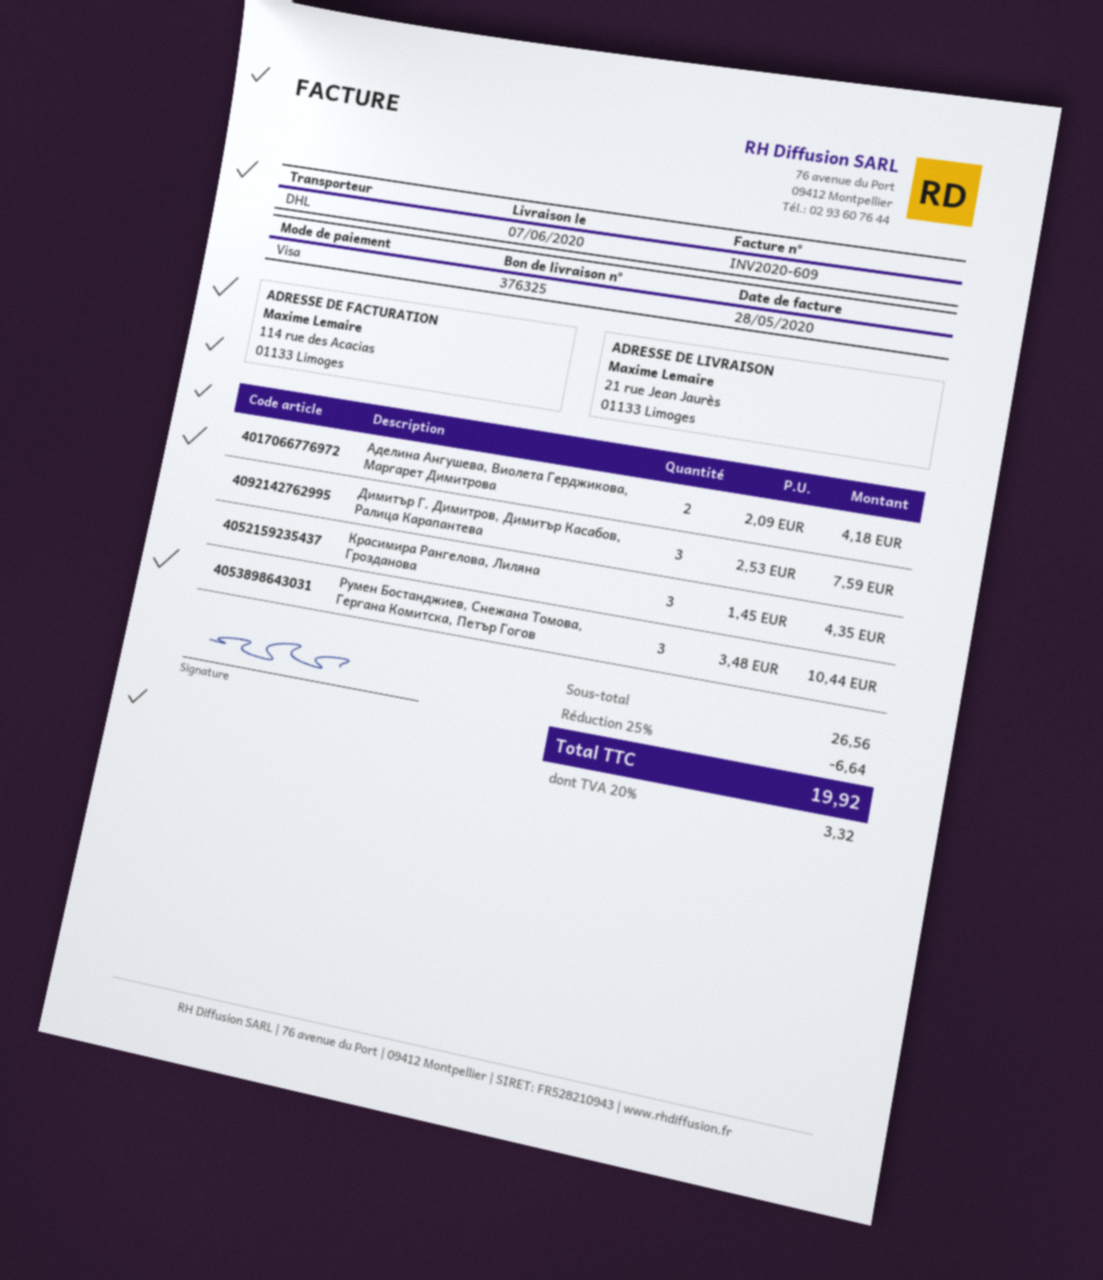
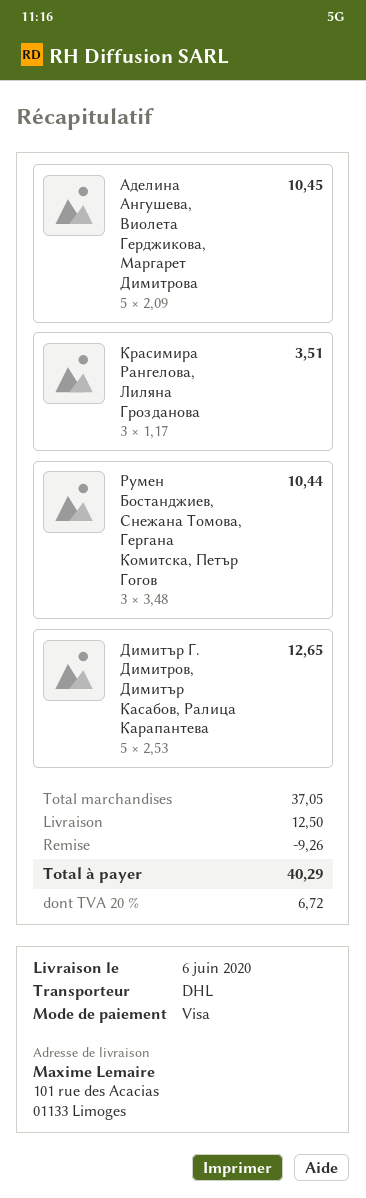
delivery date: 2020-06-07 -> 2020-06-06
ship to: 21 rue Jean Jaurès, 01133 Limoges -> 101 rue des Acacias, 01133 Limoges
Аделина Ангушева, Виолета Герджикова, Маргарет Димитрова: 2 x 2.09 = 4.18 -> 5 x 2.09 = 10.45
Димитър Г. Димитров, Димитър Касабов, Ралица Карапантева: 3 x 2.53 = 7.59 -> 5 x 2.53 = 12.65
Красимира Рангелова, Лиляна Грозданова: 3 x 1.45 = 4.35 -> 3 x 1.17 = 3.51
subtotal: 26.56 -> 37.05
discount: 6.64 -> 9.26
shipping: none -> 12.50
tax: 20% = 3.32 -> 20% = 6.72
total: 19.92 -> 40.29

